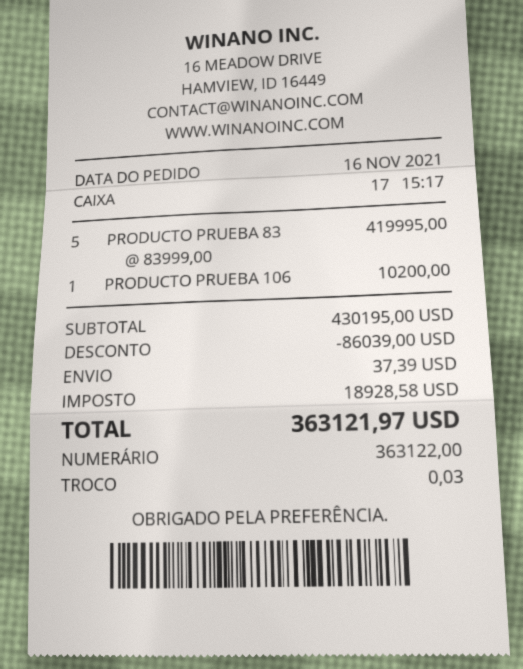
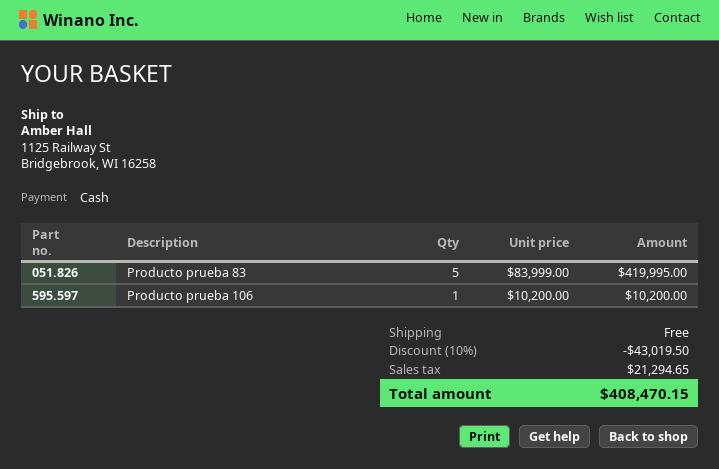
discount: 86039.00 -> 43019.50
shipping: 37.39 -> 0.00
tax: 18928.58 -> 21294.65
total: 363121.97 -> 408470.15

